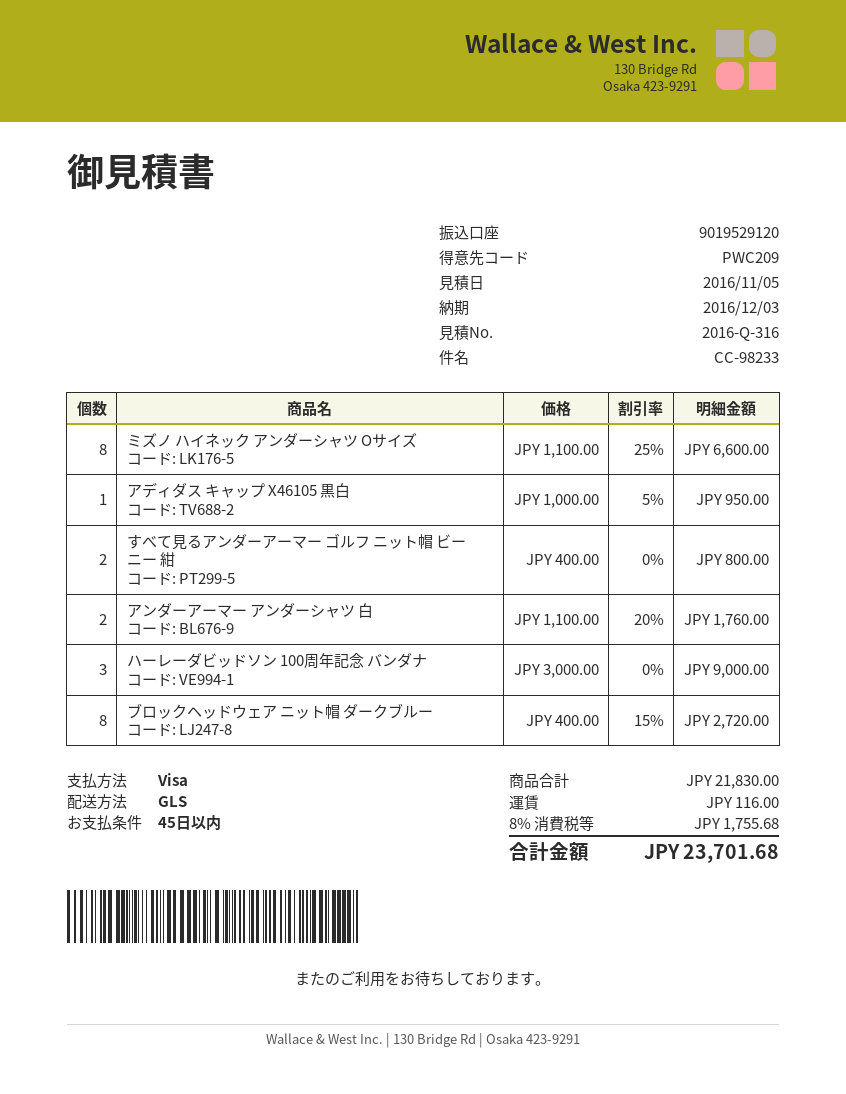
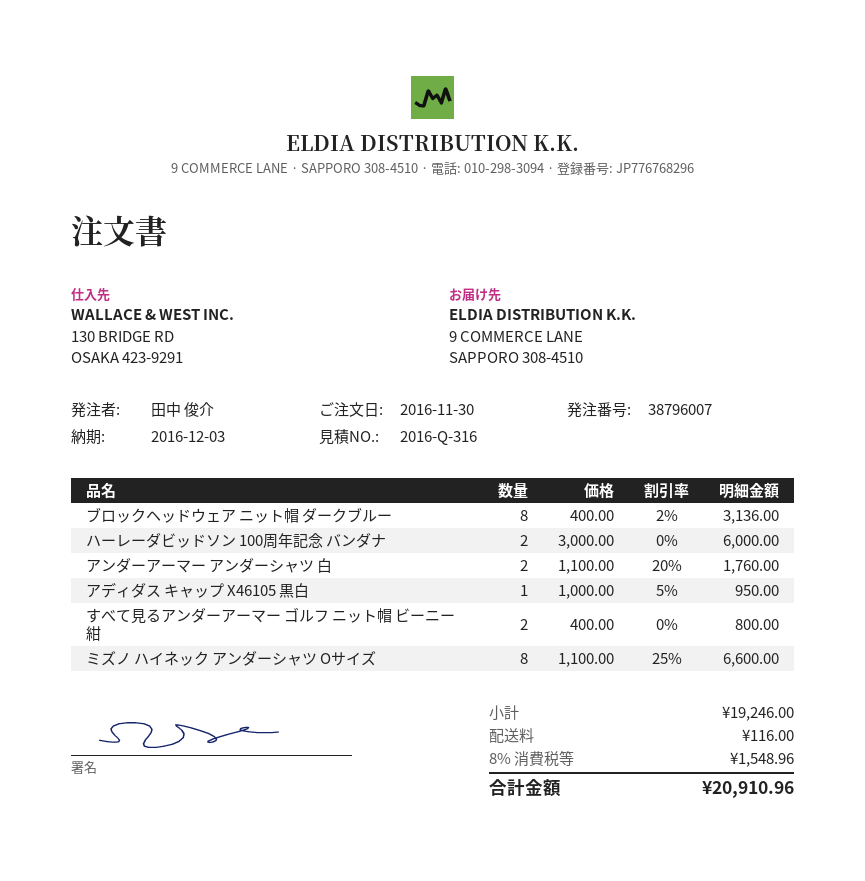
ハーレーダビッドソン 100周年記念 バンダナ: 3 x 3000.00 = 9000.00 -> 2 x 3000.00 = 6000.00
ブロックヘッドウェア ニット帽 ダークブルー: 8 x 400.00 - 15% = 2720.00 -> 8 x 400.00 - 2% = 3136.00
subtotal: 21830.00 -> 19246.00
tax: 8% = 1755.68 -> 8% = 1548.96
total: 23701.68 -> 20910.96

